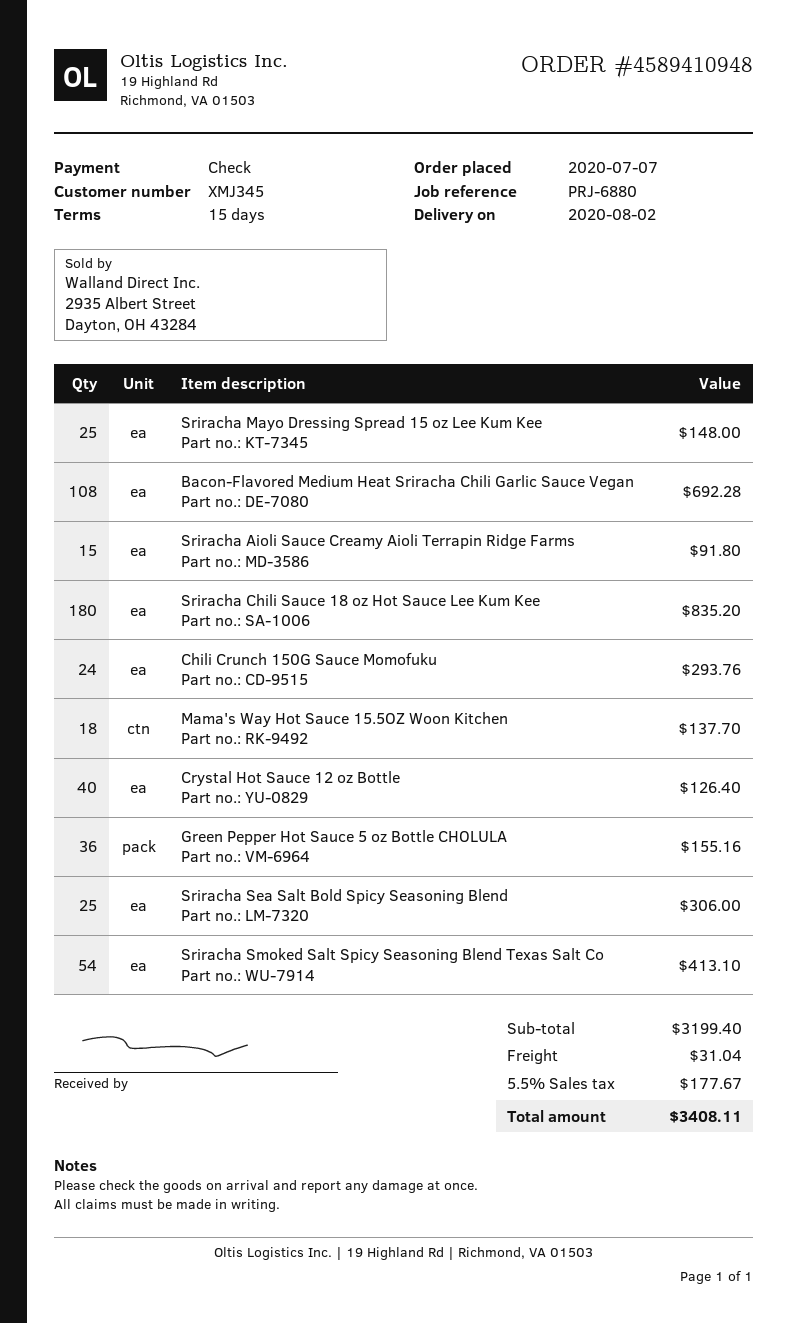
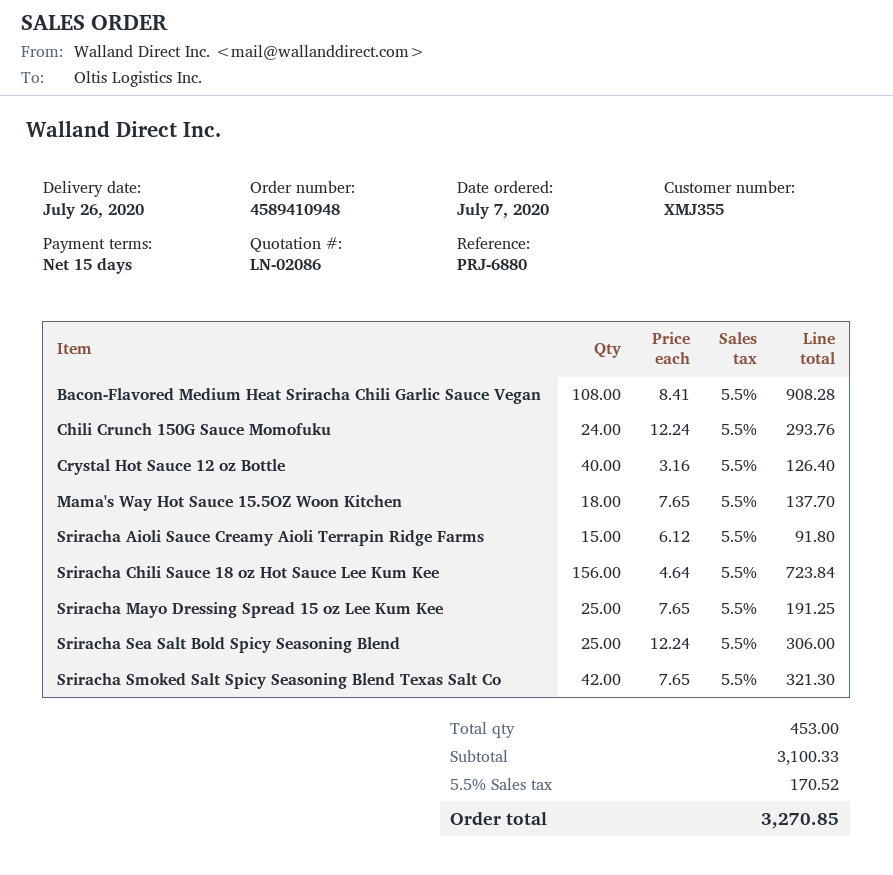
delivery date: 2020-08-02 -> 2020-07-26
customer number: XMJ345 -> XMJ355
Sriracha Mayo Dressing Spread 15 oz Lee Kum Kee: 25 for 148.00 -> 25 for 191.25
Bacon-Flavored Medium Heat Sriracha Chili Garlic Sauce Vegan: 108 for 692.28 -> 108 for 908.28
Sriracha Chili Sauce 18 oz Hot Sauce Lee Kum Kee: 180 for 835.20 -> 156 for 723.84
Green Pepper Hot Sauce 5 oz Bottle CHOLULA: 36 for 155.16 -> none
Sriracha Smoked Salt Spicy Seasoning Blend Texas Salt Co: 54 for 413.10 -> 42 for 321.30
subtotal: 3199.40 -> 3100.33
shipping: 31.04 -> none
tax: 5.5% = 177.67 -> 5.5% = 170.52
total: 3408.11 -> 3270.85

